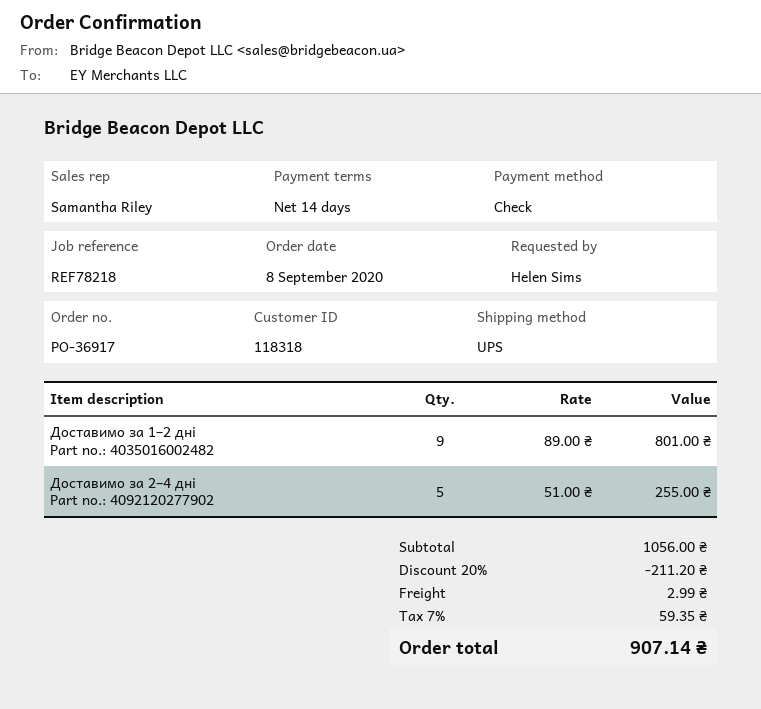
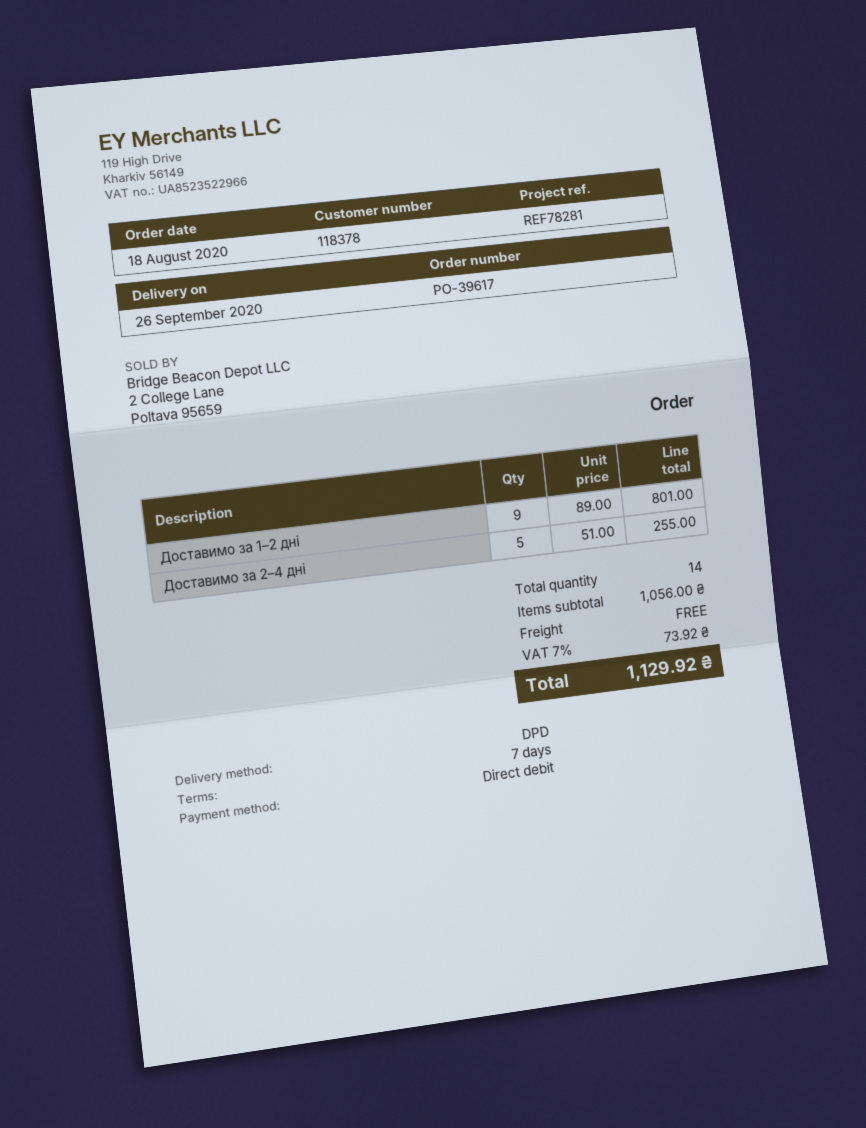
order number: PO-36917 -> PO-39617
order date: 2020-09-08 -> 2020-08-18
payment terms: 14 days -> 7 days
customer number: 118318 -> 118378
reference: REF78218 -> REF78281
payment method: cheque -> direct debit
shipping method: UPS -> DPD
discount: 20% = 211.20 -> none
shipping: 2.99 -> 0.00
tax: 7% = 59.35 -> 7% = 73.92
total: 907.14 -> 1129.92

